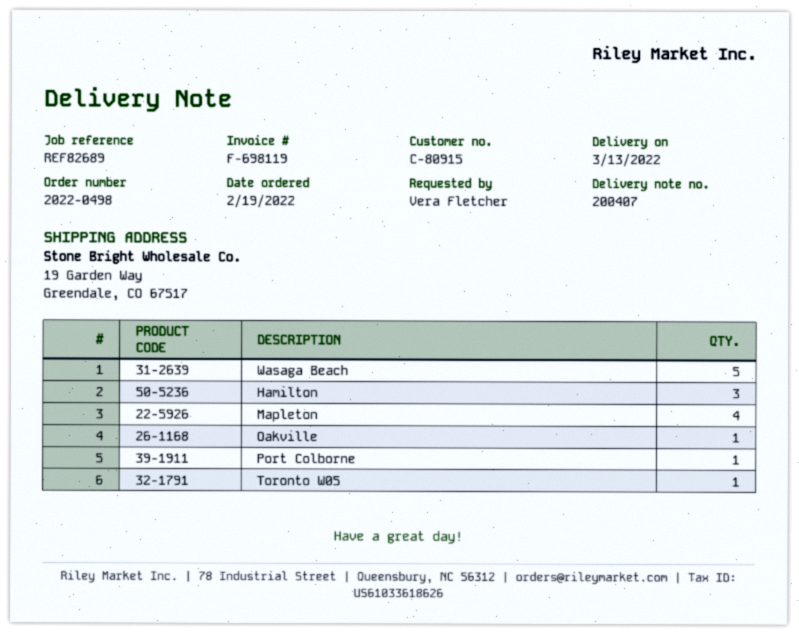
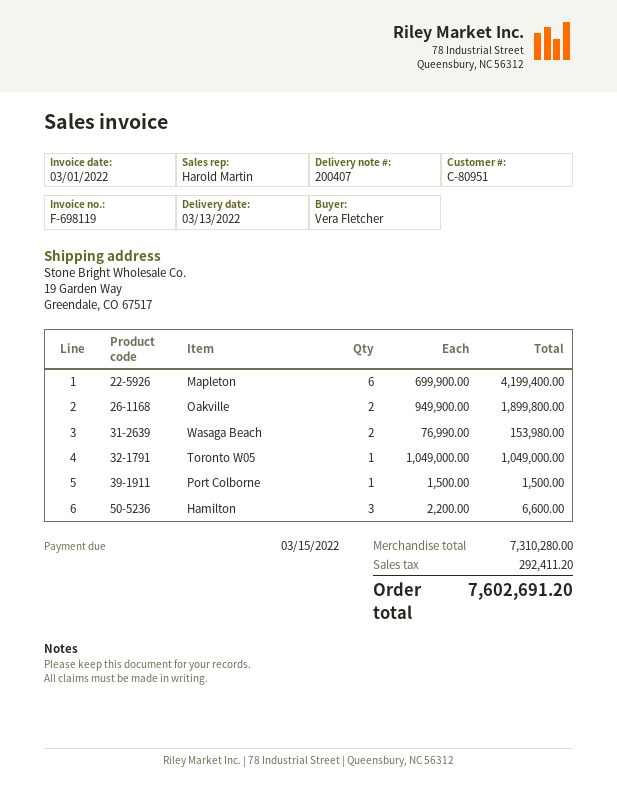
customer number: C-80915 -> C-80951
Wasaga Beach: 5 -> 2
Mapleton: 4 -> 6
Oakville: 1 -> 2

